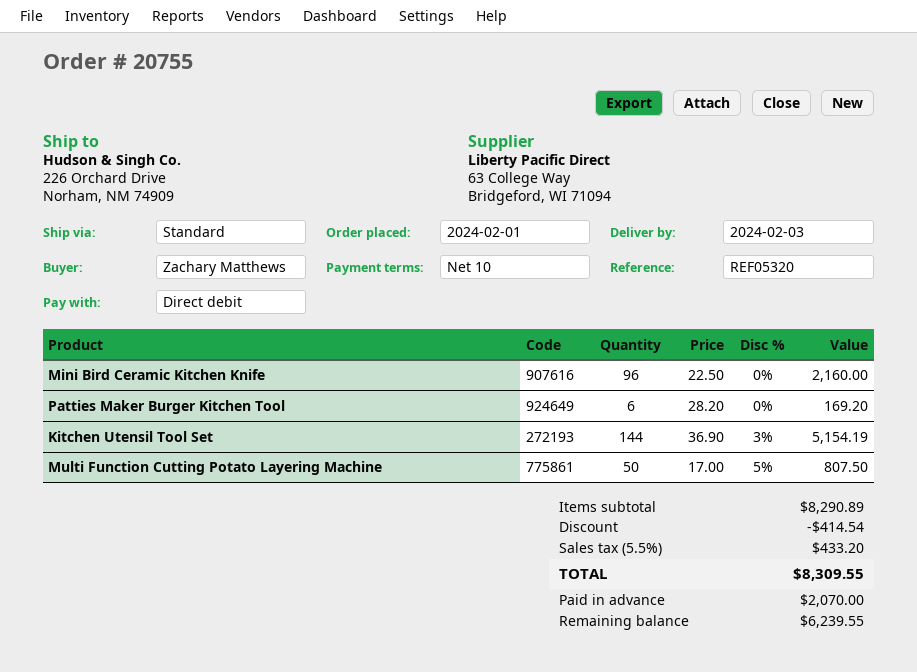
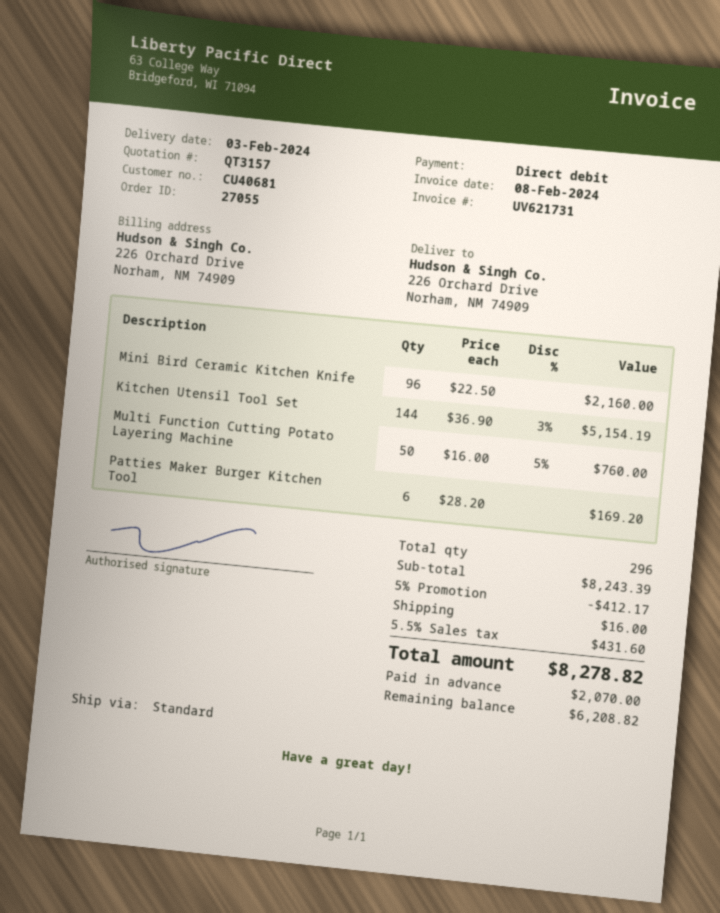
order number: 20755 -> 27055
Multi Function Cutting Potato Layering Machine: 50 x 17.00 - 5% = 807.50 -> 50 x 16.00 - 5% = 760.00
subtotal: 8290.89 -> 8243.39
discount: 414.54 -> 412.17
shipping: none -> 16.00
tax: 5.5% = 433.20 -> 5.5% = 431.60
total: 8309.55 -> 8278.82
balance: 6239.55 -> 6208.82

